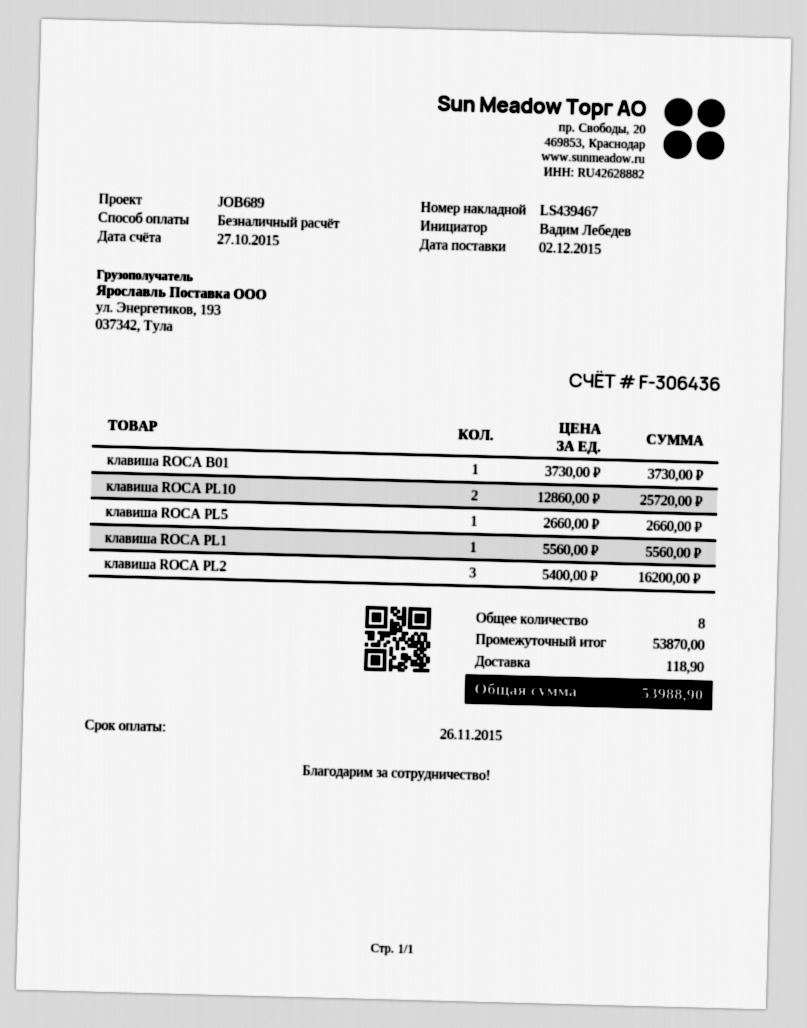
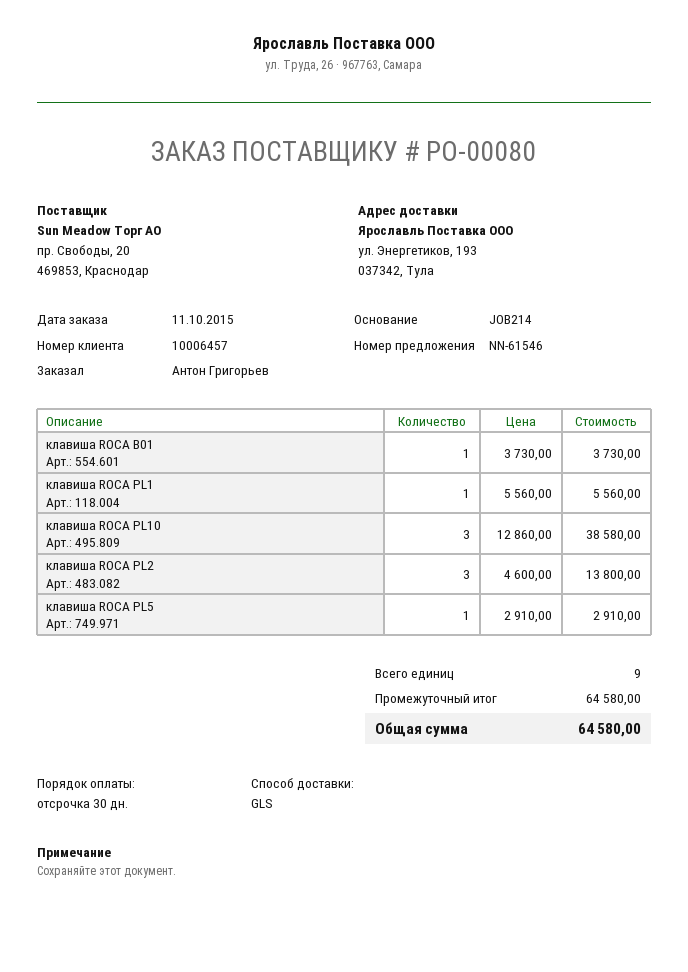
reference: JOB689 -> JOB214
ordered by: Вадим Лебедев -> Антон Григорьев
клавиша ROCA PL10: 2 x 12860.00 = 25720.00 -> 3 x 12860.00 = 38580.00
клавиша ROCA PL5: 1 x 2660.00 = 2660.00 -> 1 x 2910.00 = 2910.00
клавиша ROCA PL2: 3 x 5400.00 = 16200.00 -> 3 x 4600.00 = 13800.00
total quantity: 8 -> 9
subtotal: 53870.00 -> 64580.00
shipping: 118.90 -> none
total: 53988.90 -> 64580.00

